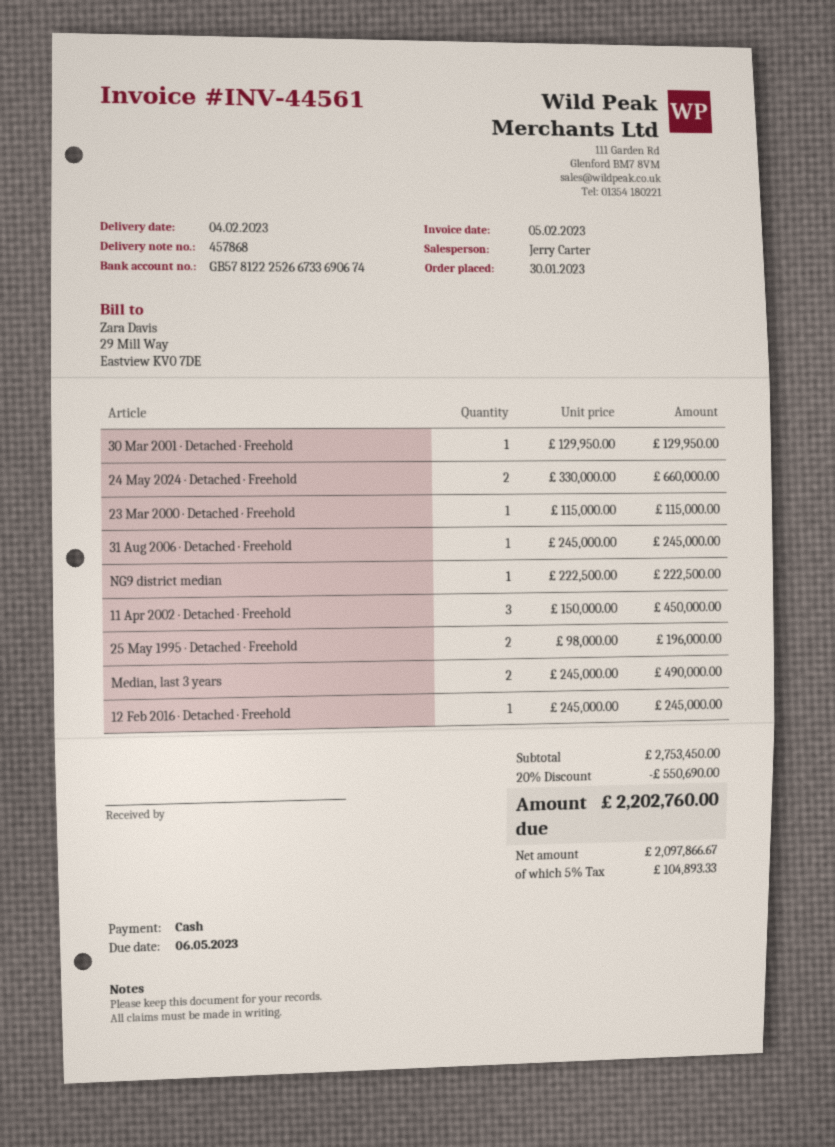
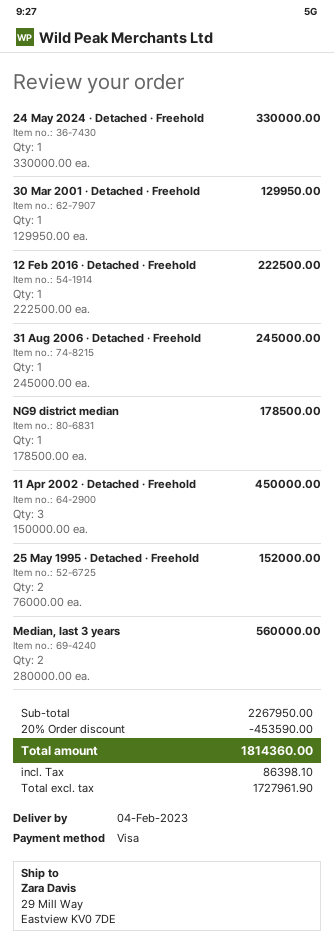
payment method: cash -> Visa
24 May 2024 · Detached · Freehold: 2 x 330000.00 = 660000.00 -> 1 x 330000.00 = 330000.00
23 Mar 2000 · Detached · Freehold: 1 x 115000.00 = 115000.00 -> none
NG9 district median: 1 x 222500.00 = 222500.00 -> 1 x 178500.00 = 178500.00
25 May 1995 · Detached · Freehold: 2 x 98000.00 = 196000.00 -> 2 x 76000.00 = 152000.00
Median, last 3 years: 2 x 245000.00 = 490000.00 -> 2 x 280000.00 = 560000.00
12 Feb 2016 · Detached · Freehold: 1 x 245000.00 = 245000.00 -> 1 x 222500.00 = 222500.00
subtotal: 2753450.00 -> 2267950.00
discount: 20% = 550690.00 -> 20% = 453590.00
net: 2097866.67 -> 1727961.90
tax: 104893.33 -> 86398.10
total: 2202760.00 -> 1814360.00

